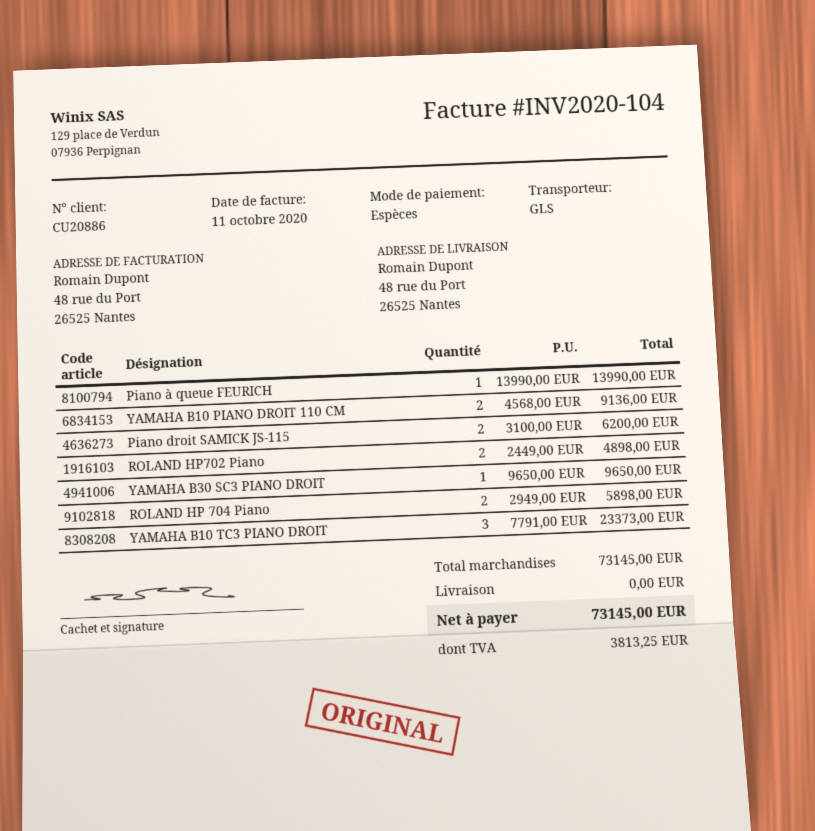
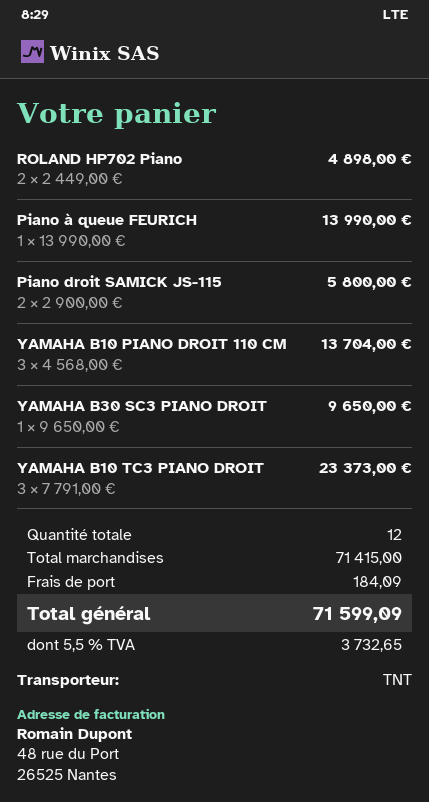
shipping method: GLS -> TNT
YAMAHA B10 PIANO DROIT 110 CM: 2 x 4568.00 = 9136.00 -> 3 x 4568.00 = 13704.00
Piano droit SAMICK JS-115: 2 x 3100.00 = 6200.00 -> 2 x 2900.00 = 5800.00
ROLAND HP 704 Piano: 2 x 2949.00 = 5898.00 -> none
subtotal: 73145.00 -> 71415.00
shipping: 0.00 -> 184.09
tax: 3813.25 -> 3732.65
total: 73145.00 -> 71599.09

